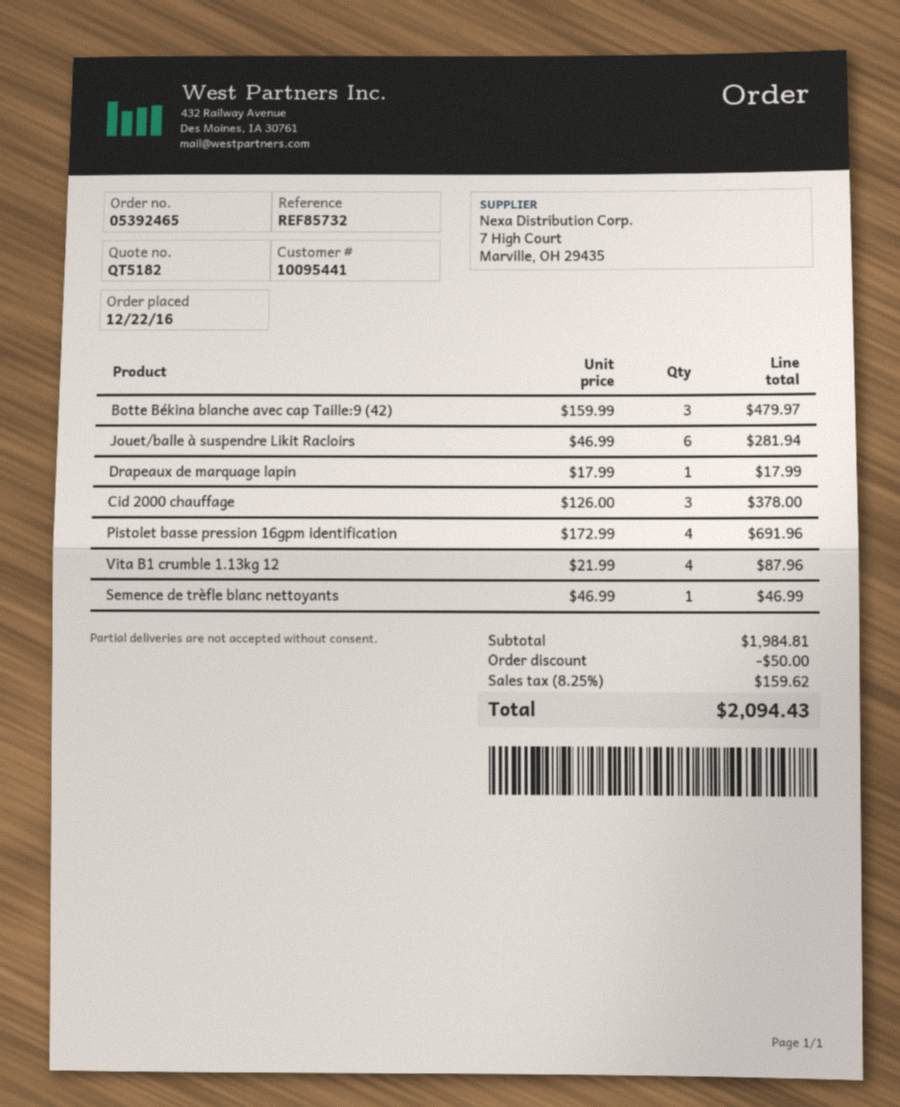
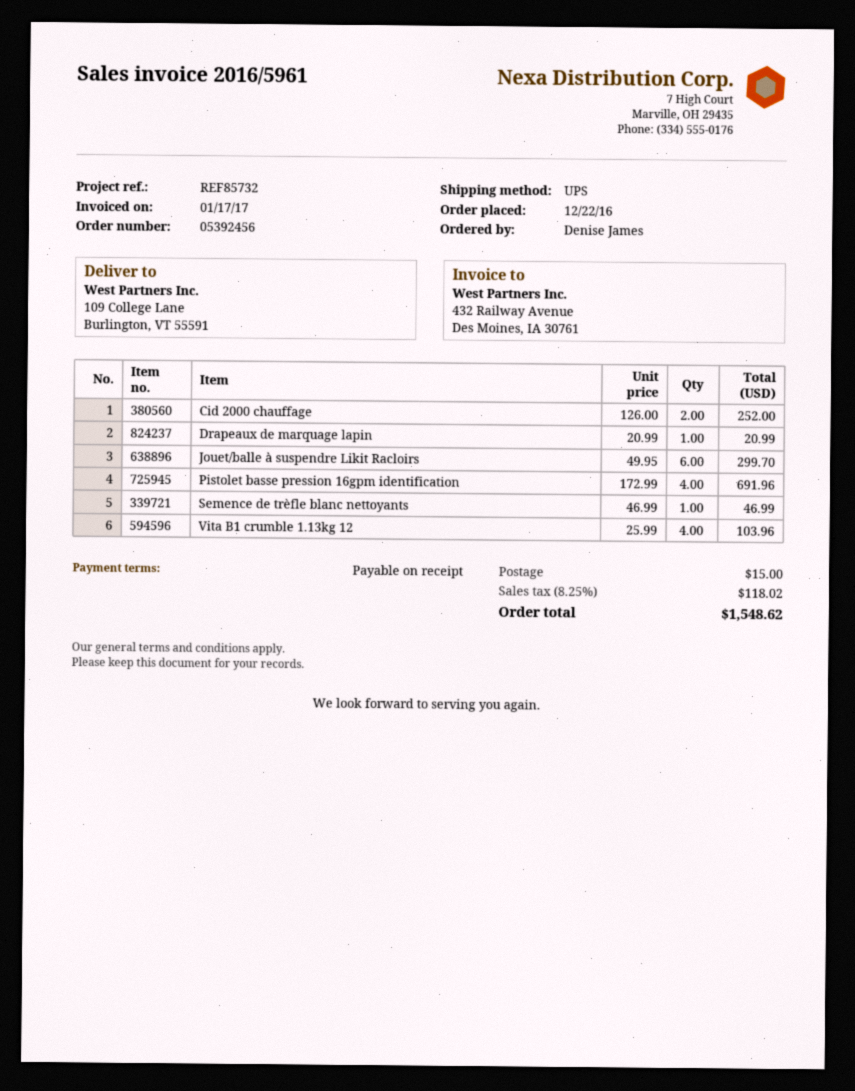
order number: 05392465 -> 05392456
Botte Békina blanche avec cap Taille:9 (42): 3 x 159.99 = 479.97 -> none
Jouet/balle à suspendre Likit Racloirs: 6 x 46.99 = 281.94 -> 6 x 49.95 = 299.70
Drapeaux de marquage lapin: 1 x 17.99 = 17.99 -> 1 x 20.99 = 20.99
Cid 2000 chauffage: 3 x 126.00 = 378.00 -> 2 x 126.00 = 252.00
Vita B1 crumble 1.13kg 12: 4 x 21.99 = 87.96 -> 4 x 25.99 = 103.96
discount: 50.00 -> none
shipping: none -> 15.00
tax: 8.25% = 159.62 -> 8.25% = 118.02
total: 2094.43 -> 1548.62

